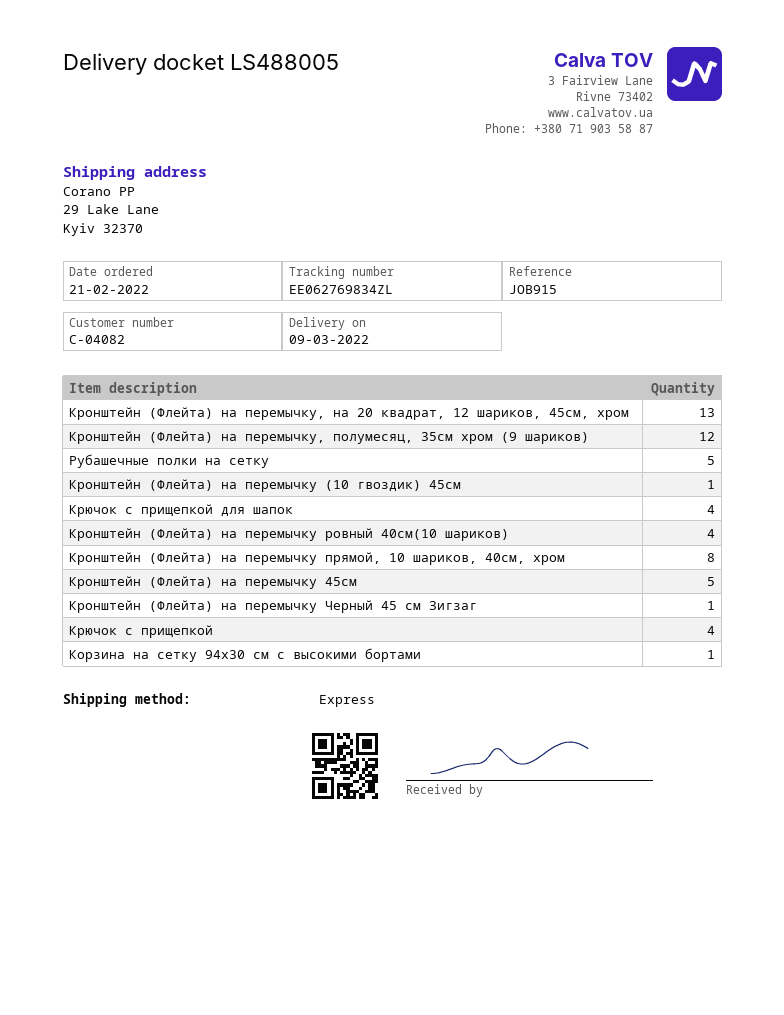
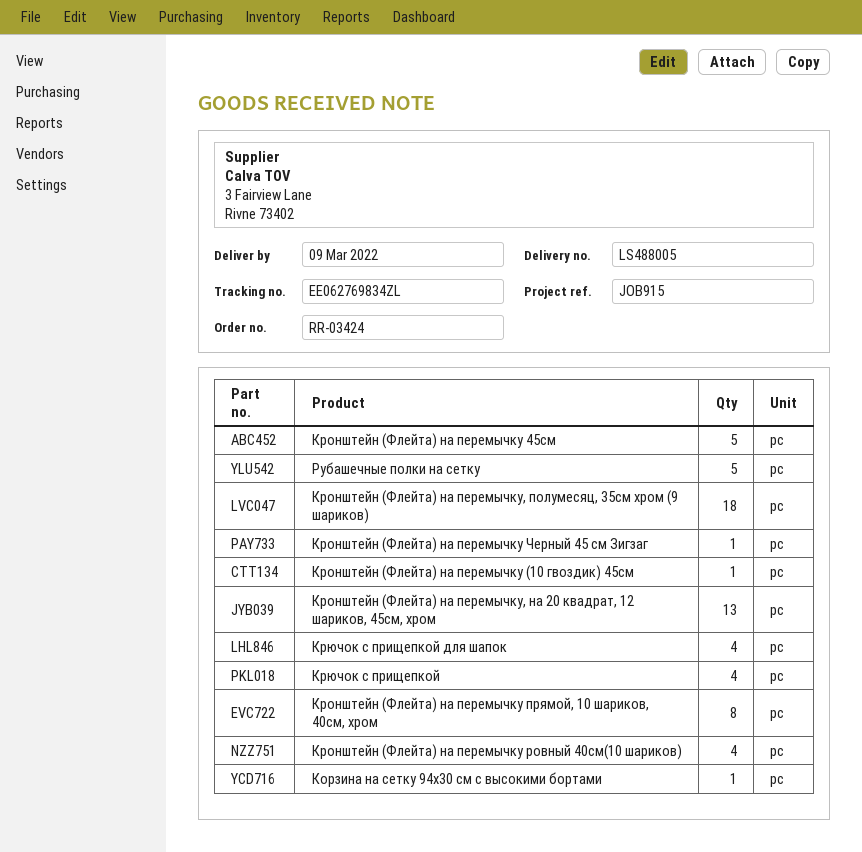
Кронштейн (Флейта) на перемычку, полумесяц, 35см хром (9 шариков): 12 -> 18

